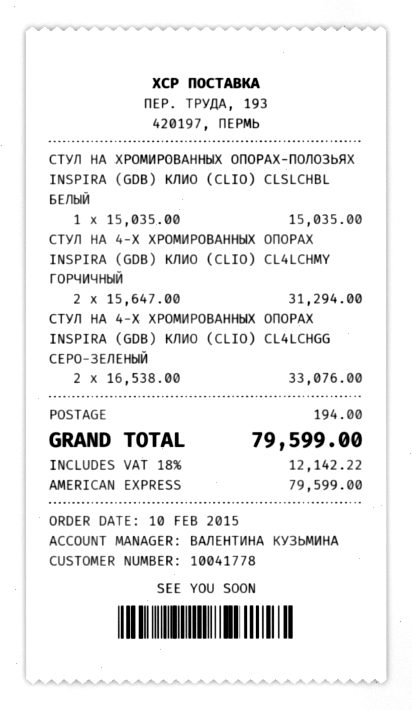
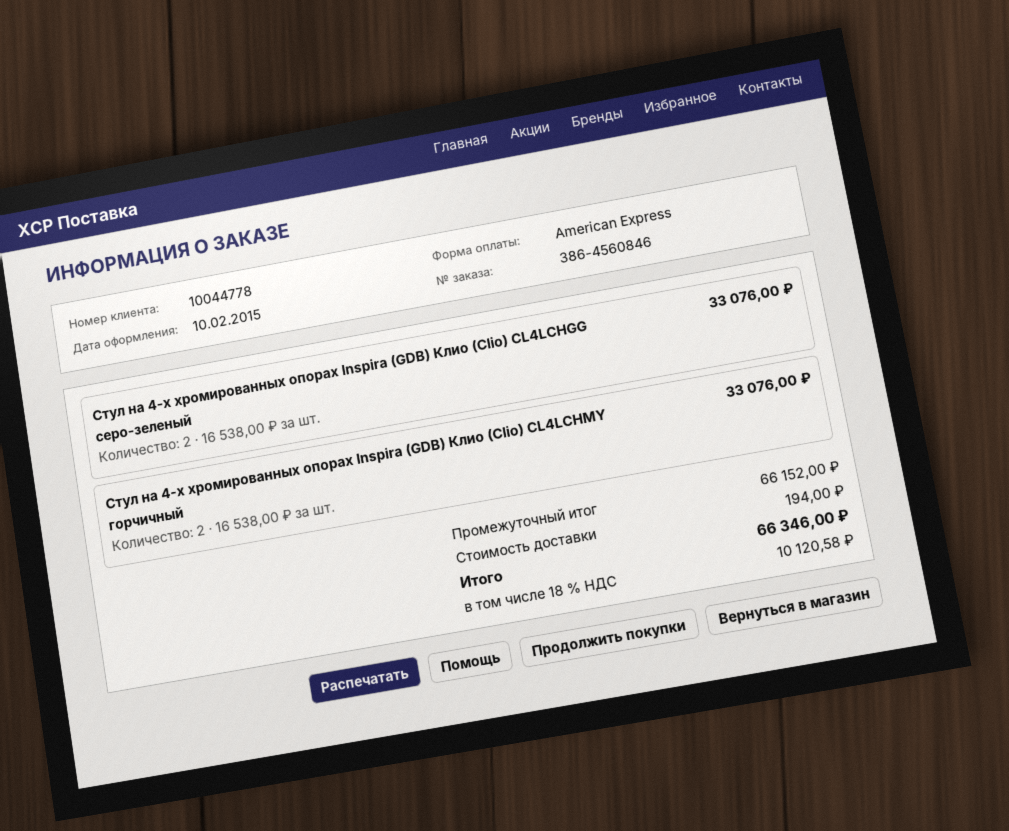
customer number: 10041778 -> 10044778
СТУЛ НА ХРОМИРОВАННЫХ ОПОРАХ-ПОЛОЗЬЯХ INSPIRA (GDB) КЛИО (CLIO) CLSLCHBL БЕЛЫЙ: 1 x 15035.00 = 15035.00 -> none
СТУЛ НА 4-Х ХРОМИРОВАННЫХ ОПОРАХ INSPIRA (GDB) КЛИО (CLIO) CL4LCHMY ГОРЧИЧНЫЙ: 2 x 15647.00 = 31294.00 -> 2 x 16538.00 = 33076.00
tax: 18% = 12142.22 -> 18% = 10120.58
total: 79599.00 -> 66346.00

